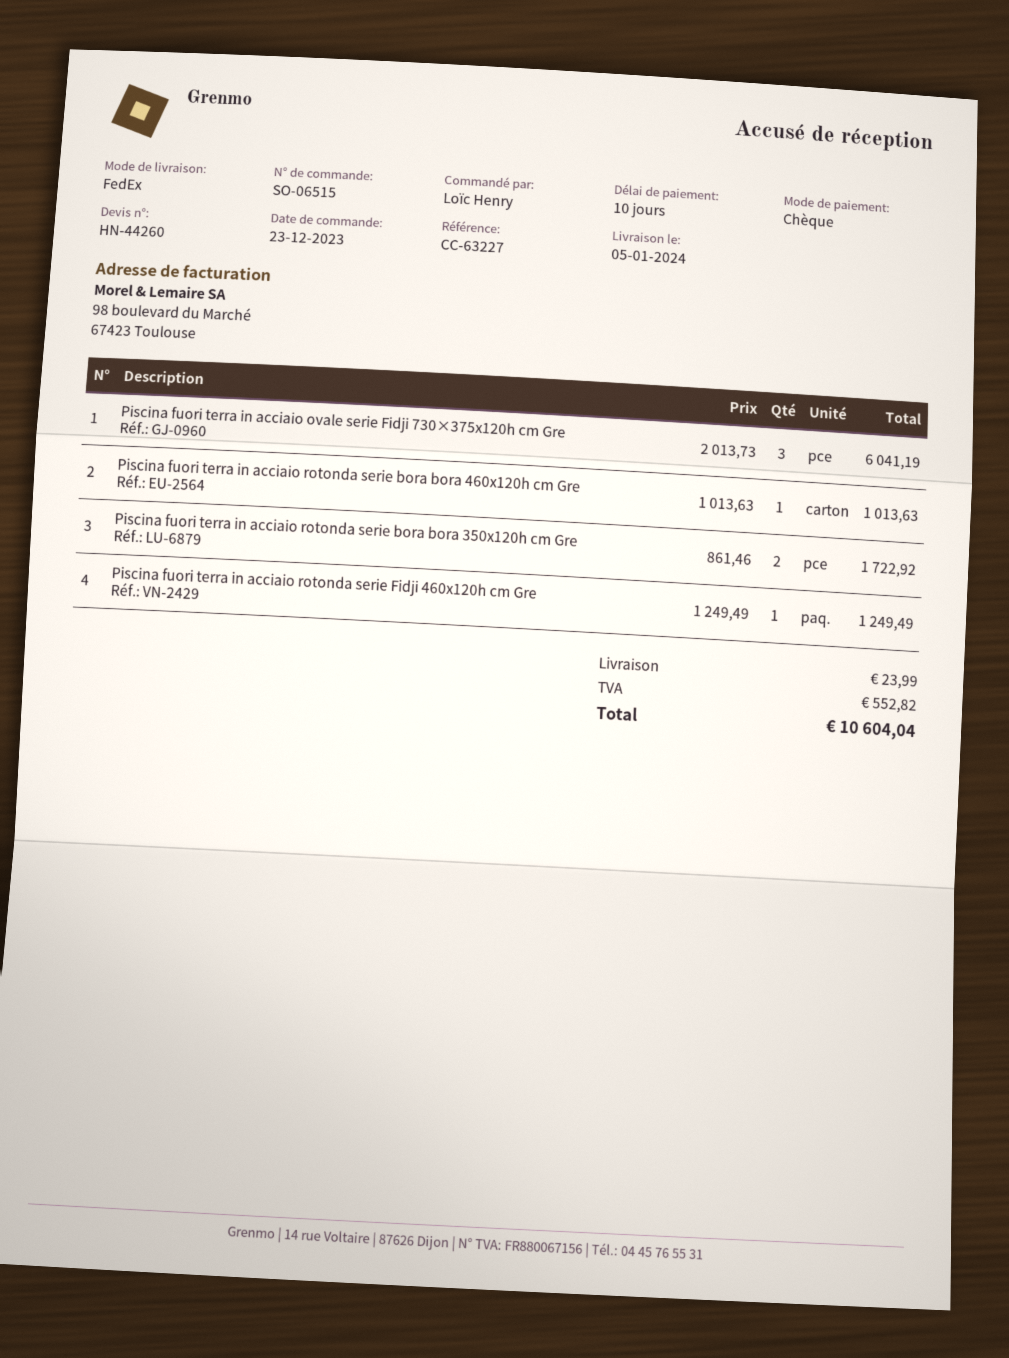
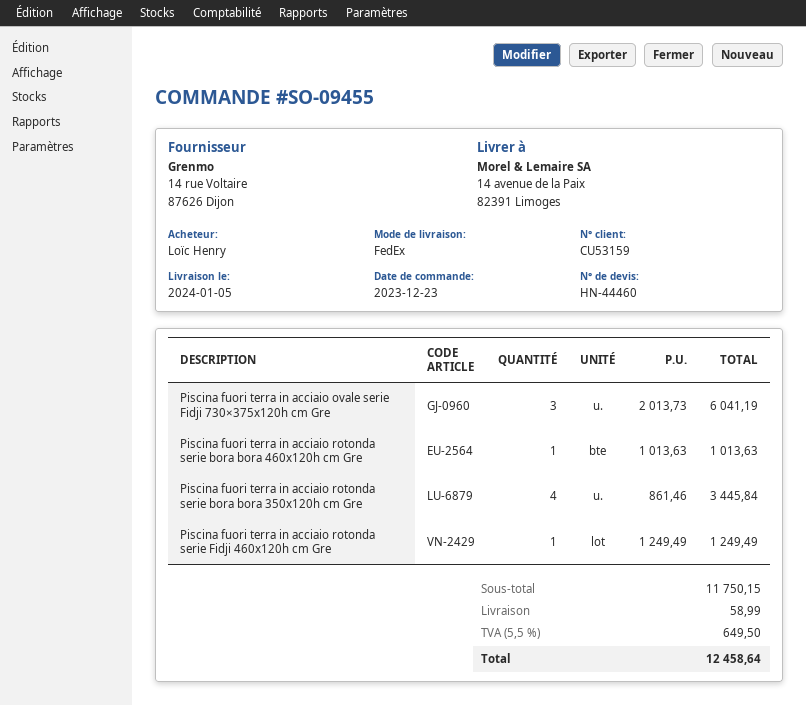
quote number: HN-44260 -> HN-44460
order number: SO-06515 -> SO-09455
Piscina fuori terra in acciaio rotonda serie bora bora 350x120h cm Gre: 2 x 861.46 = 1722.92 -> 4 x 861.46 = 3445.84
shipping: 23.99 -> 58.99
tax: 552.82 -> 649.50
total: 10604.04 -> 12458.64

